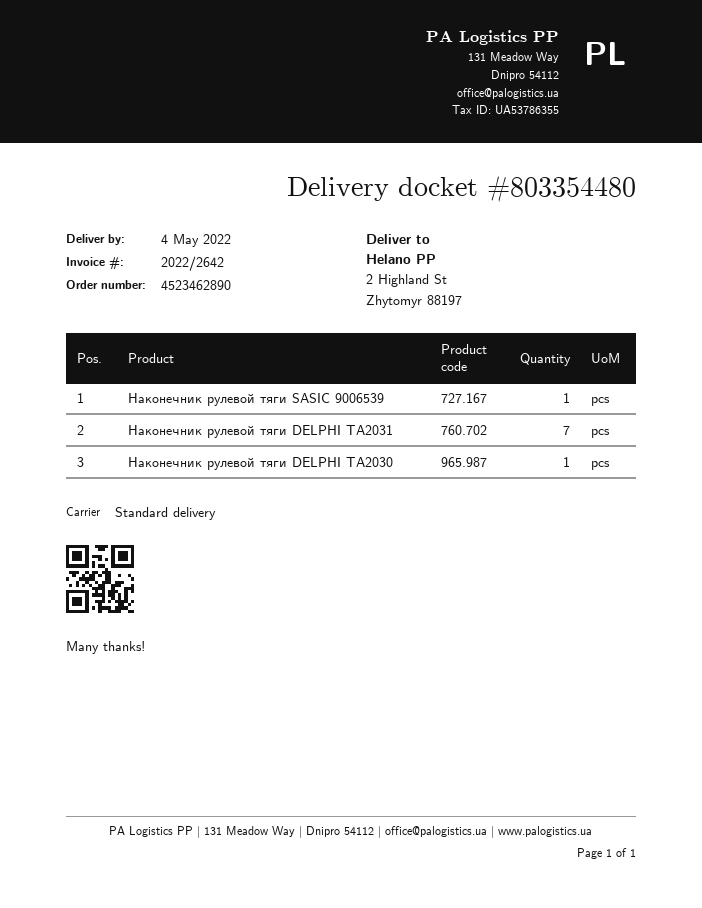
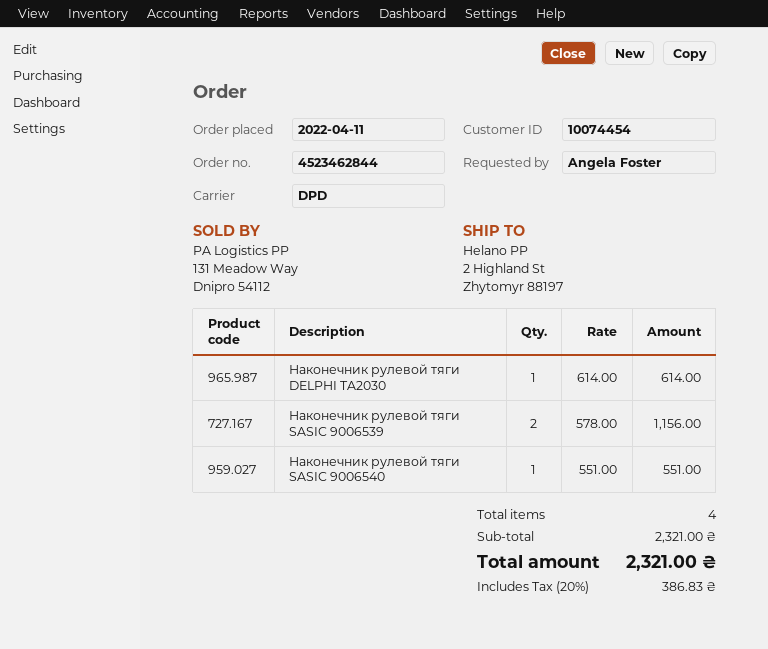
order number: 4523462890 -> 4523462844
shipping method: standard -> DPD
Наконечник рулевой тяги SASIC 9006539: 1 -> 2
Наконечник рулевой тяги DELPHI TA2031: 7 -> none
Наконечник рулевой тяги SASIC 9006540: none -> 1

